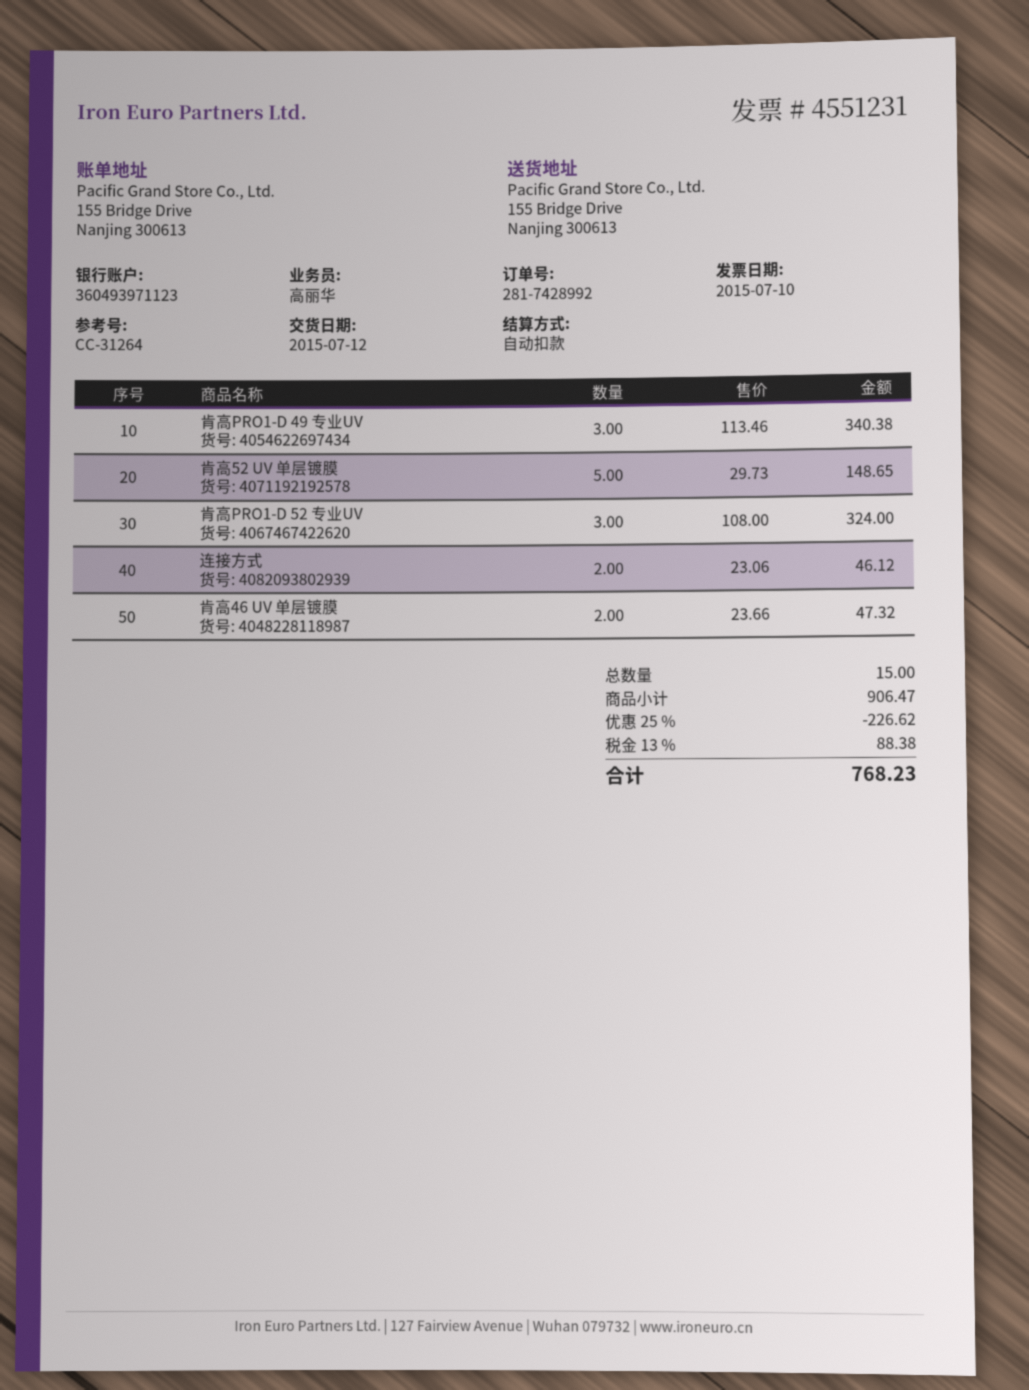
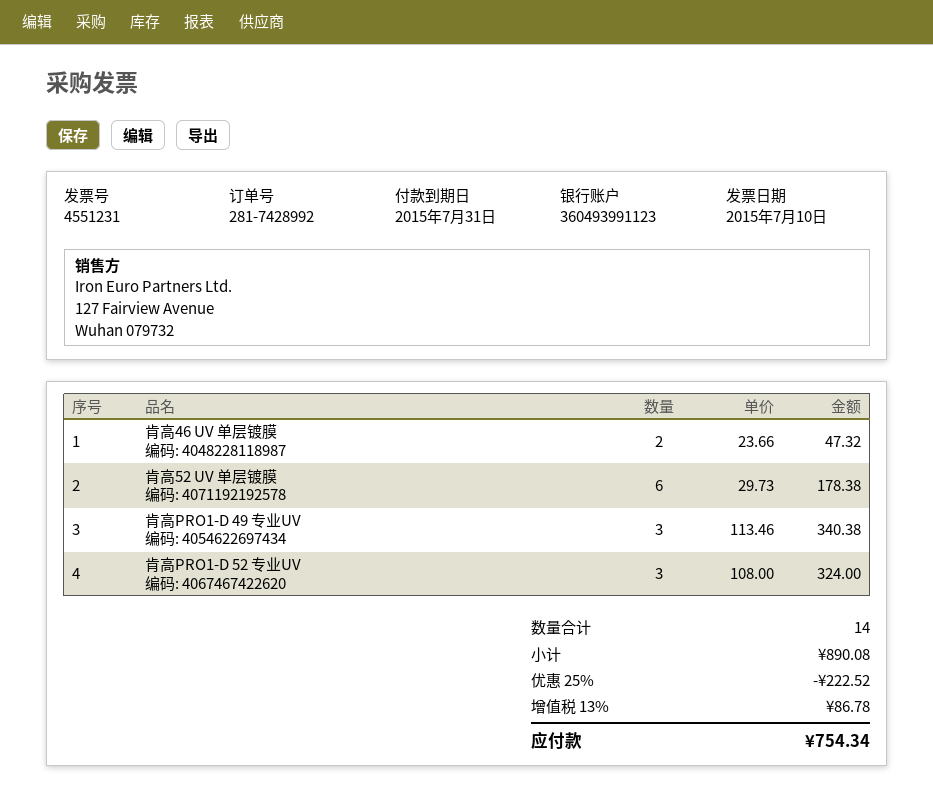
bank account: 360493971123 -> 360493991123
肯高52 UV 单层镀膜: 5 x 29.73 = 148.65 -> 6 x 29.73 = 178.38
连接方式: 2 x 23.06 = 46.12 -> none
total quantity: 15 -> 14
subtotal: 906.47 -> 890.08
discount: 25% = 226.62 -> 25% = 222.52
tax: 13% = 88.38 -> 13% = 86.78
total: 768.23 -> 754.34

